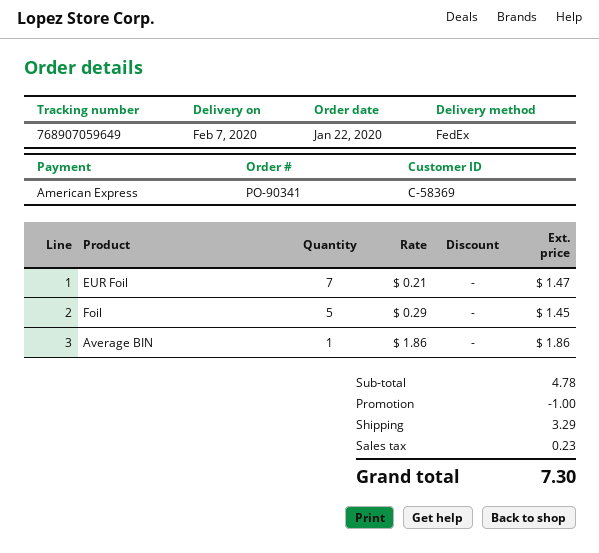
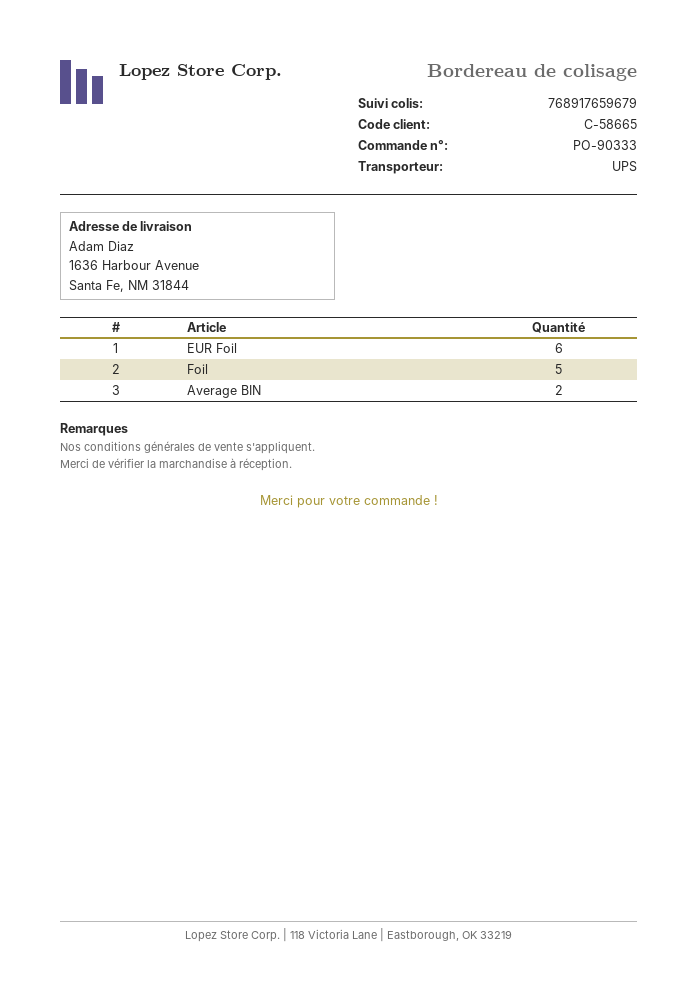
order number: PO-90341 -> PO-90333
customer number: C-58369 -> C-58665
shipping method: FedEx -> UPS
tracking number: 768907059649 -> 768917659679
EUR Foil: 7 -> 6
Average BIN: 1 -> 2

